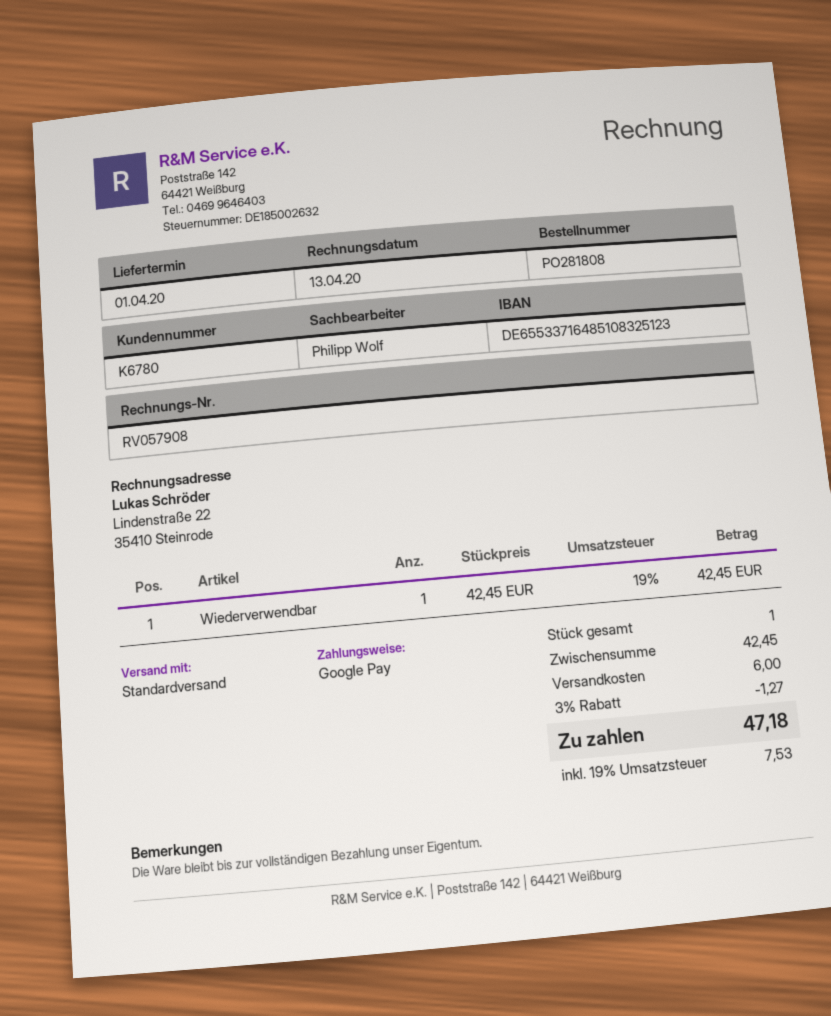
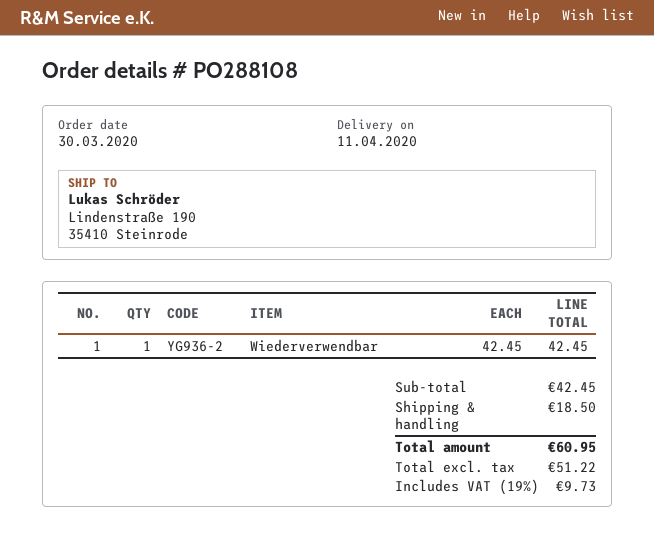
order number: PO281808 -> PO288108
delivery date: 2020-04-01 -> 2020-04-11
discount: 3% = 1.27 -> none
shipping: 6.00 -> 18.50
tax: 19% = 7.53 -> 19% = 9.73
total: 47.18 -> 60.95

